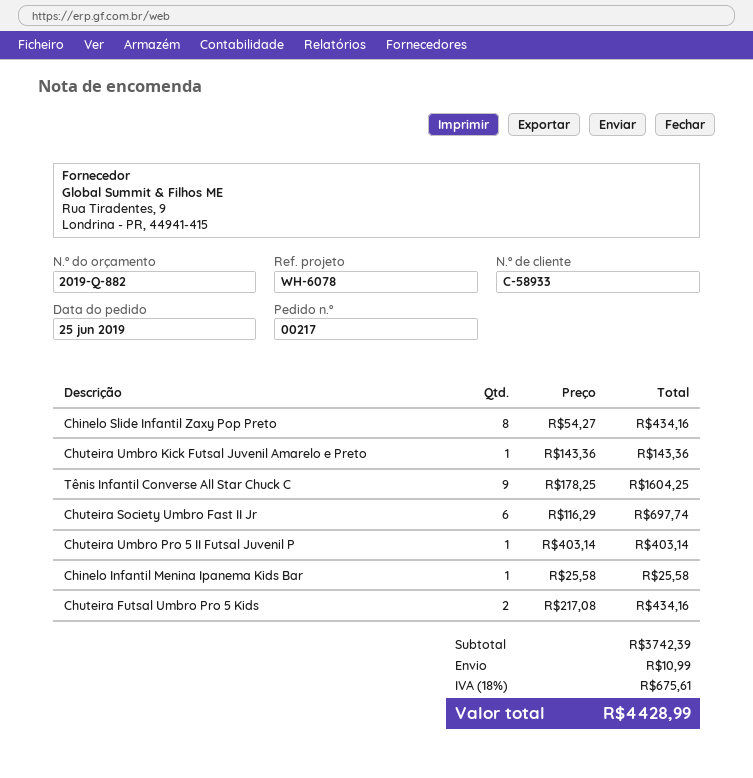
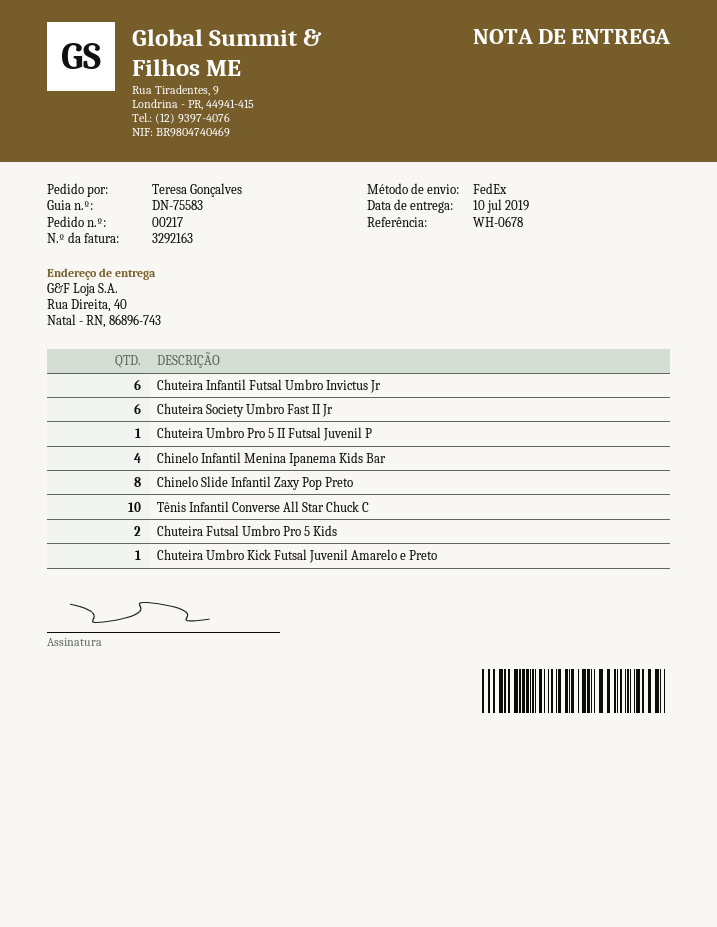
reference: WH-6078 -> WH-0678
Tênis Infantil Converse All Star Chuck C: 9 -> 10
Chinelo Infantil Menina Ipanema Kids Bar: 1 -> 4
Chuteira Infantil Futsal Umbro Invictus Jr: none -> 6

